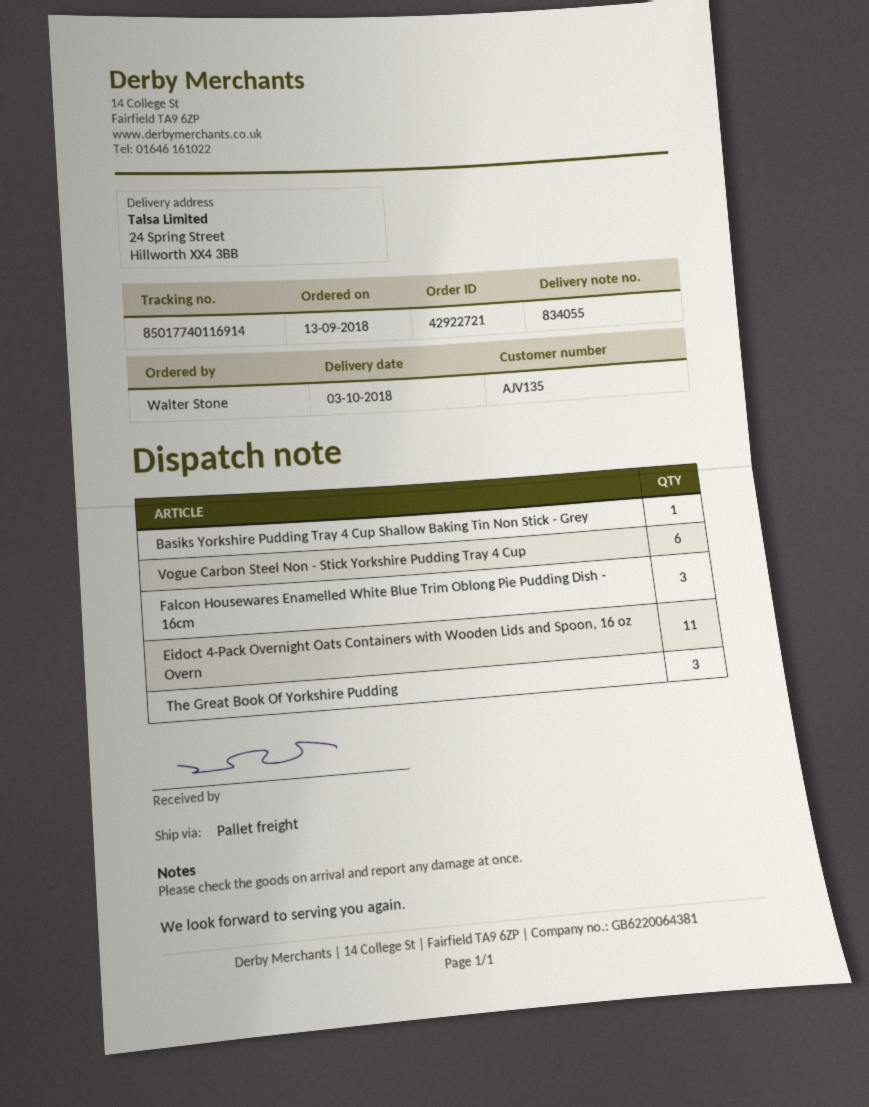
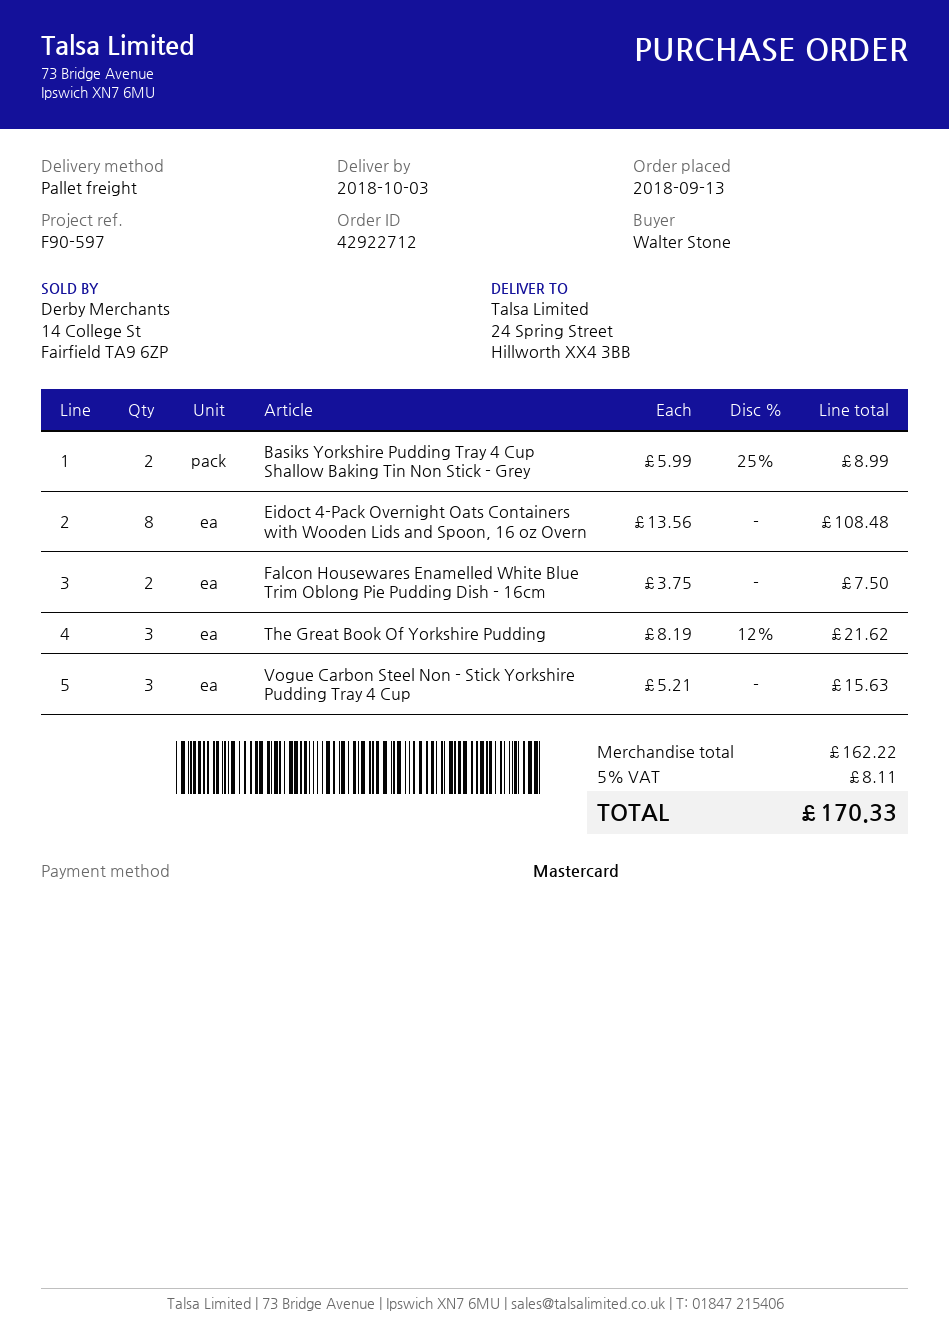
order number: 42922721 -> 42922712
Basiks Yorkshire Pudding Tray 4 Cup Shallow Baking Tin Non Stick - Grey: 1 -> 2
Vogue Carbon Steel Non - Stick Yorkshire Pudding Tray 4 Cup: 6 -> 3
Falcon Housewares Enamelled White Blue Trim Oblong Pie Pudding Dish - 16cm: 3 -> 2
Eidoct 4-Pack Overnight Oats Containers with Wooden Lids and Spoon, 16 oz Overn: 11 -> 8

